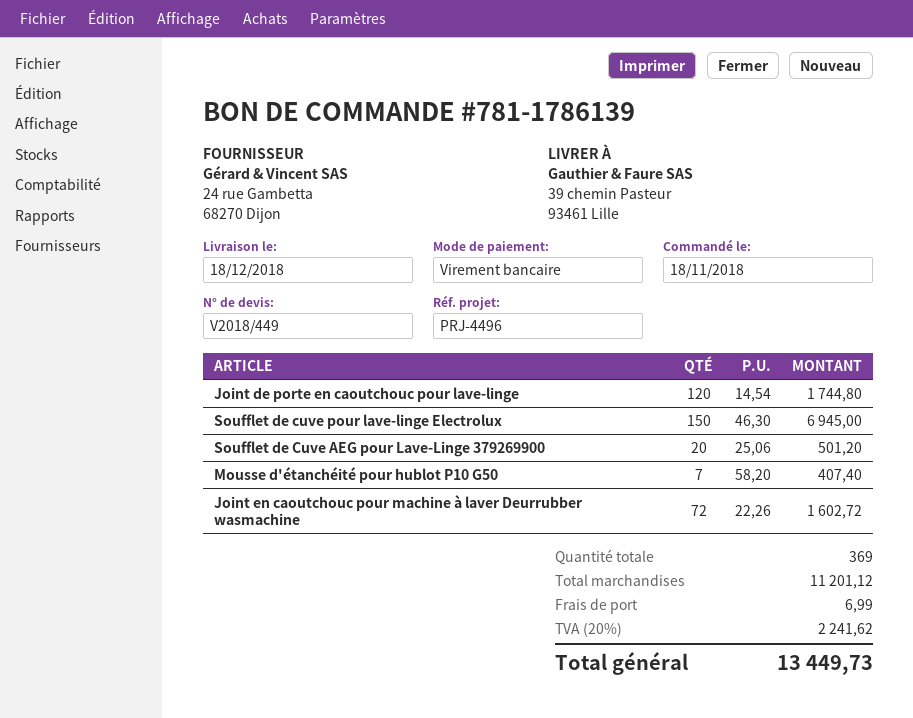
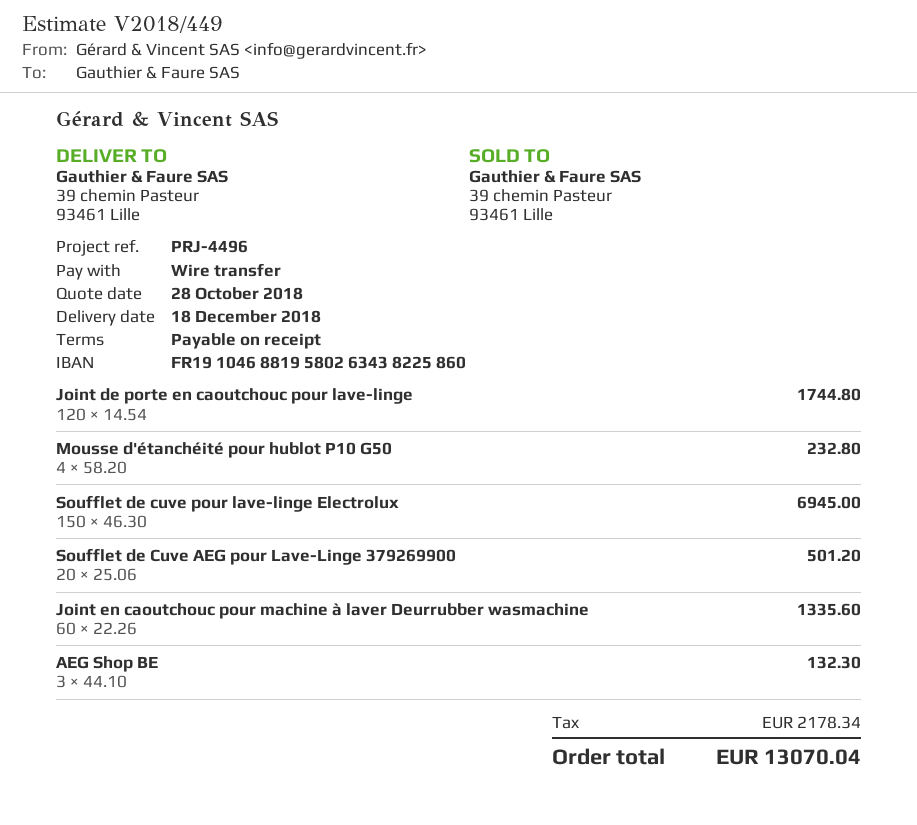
Mousse d'étanchéité pour hublot P10 G50: 7 x 58.20 = 407.40 -> 4 x 58.20 = 232.80
Joint en caoutchouc pour machine à laver Deurrubber wasmachine: 72 x 22.26 = 1602.72 -> 60 x 22.26 = 1335.60
AEG Shop BE: none -> 3 x 44.10 = 132.30
shipping: 6.99 -> none
tax: 2241.62 -> 2178.34
total: 13449.73 -> 13070.04

